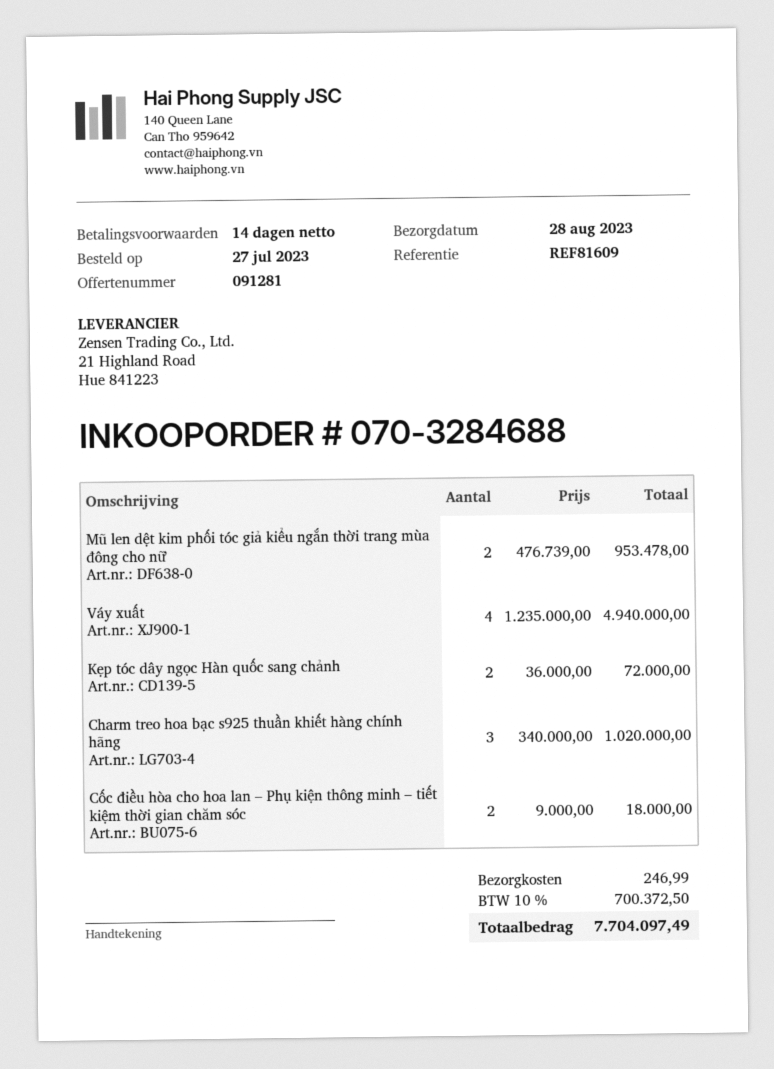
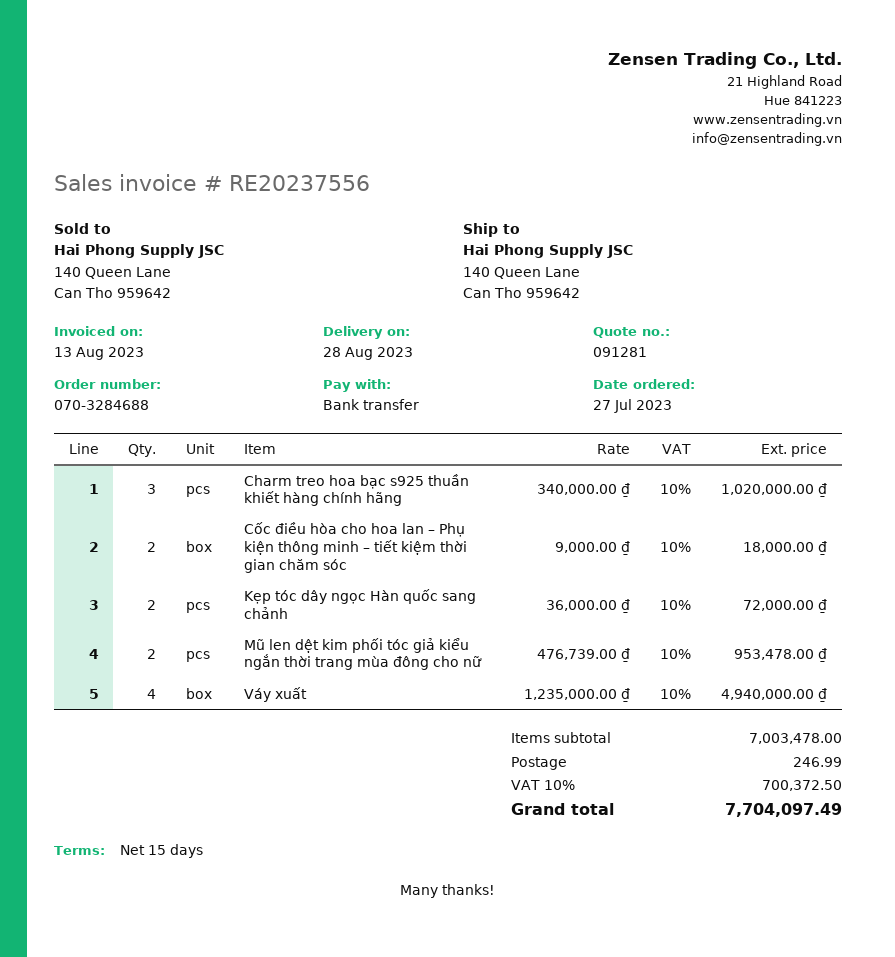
payment terms: 14 days -> 15 days

